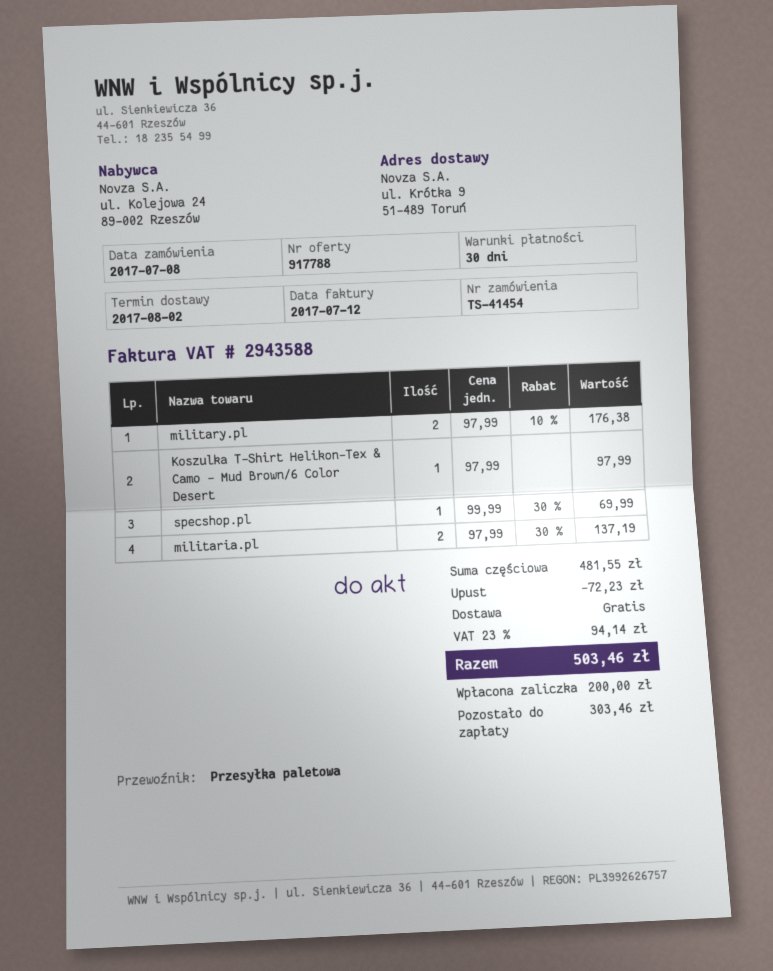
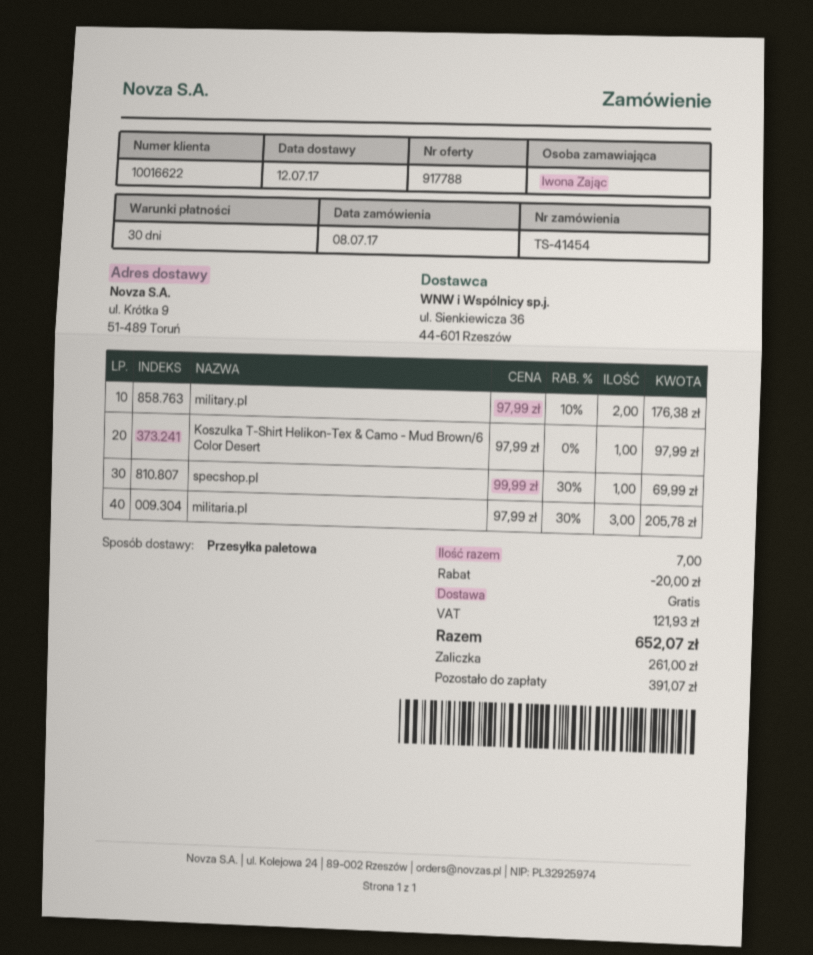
delivery date: 2017-08-02 -> 2017-07-12
militaria.pl: 2 x 97.99 - 30% = 137.19 -> 3 x 97.99 - 30% = 205.78
discount: 72.23 -> 20.00
tax: 94.14 -> 121.93
total: 503.46 -> 652.07
deposit: 200.00 -> 261.00
balance: 303.46 -> 391.07

